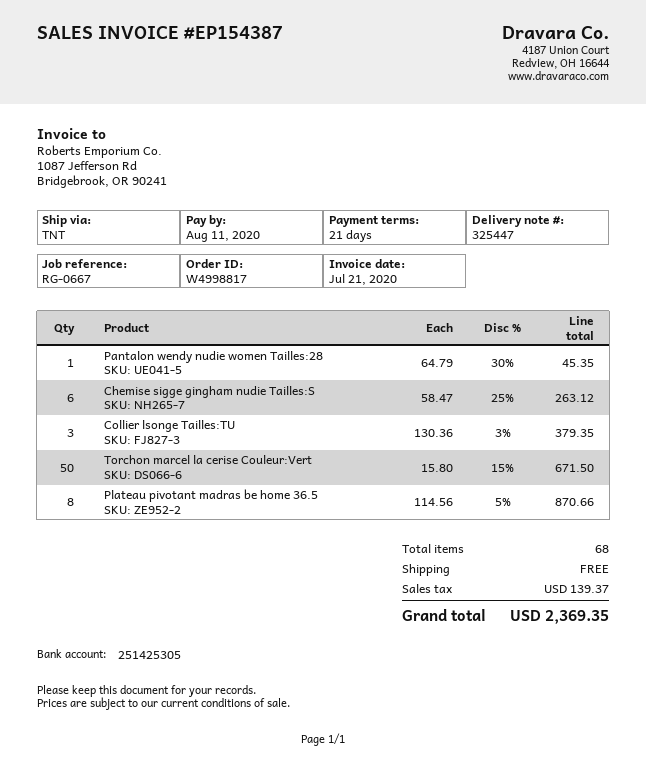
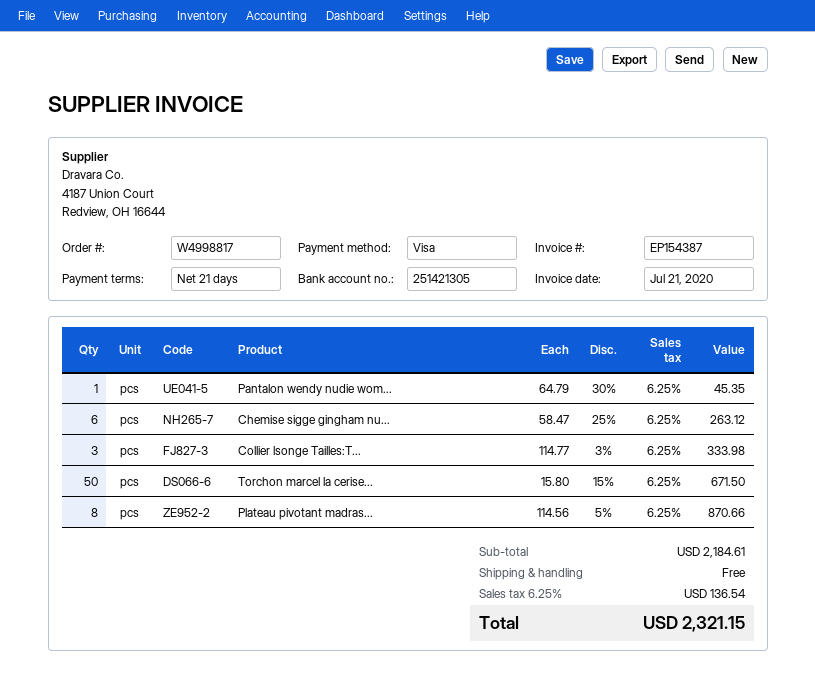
bank account: 251425305 -> 251421305
Collier lsonge Tailles:TU: 3 x 130.36 - 3% = 379.35 -> 3 x 114.77 - 3% = 333.98
tax: 139.37 -> 136.54
total: 2369.35 -> 2321.15

